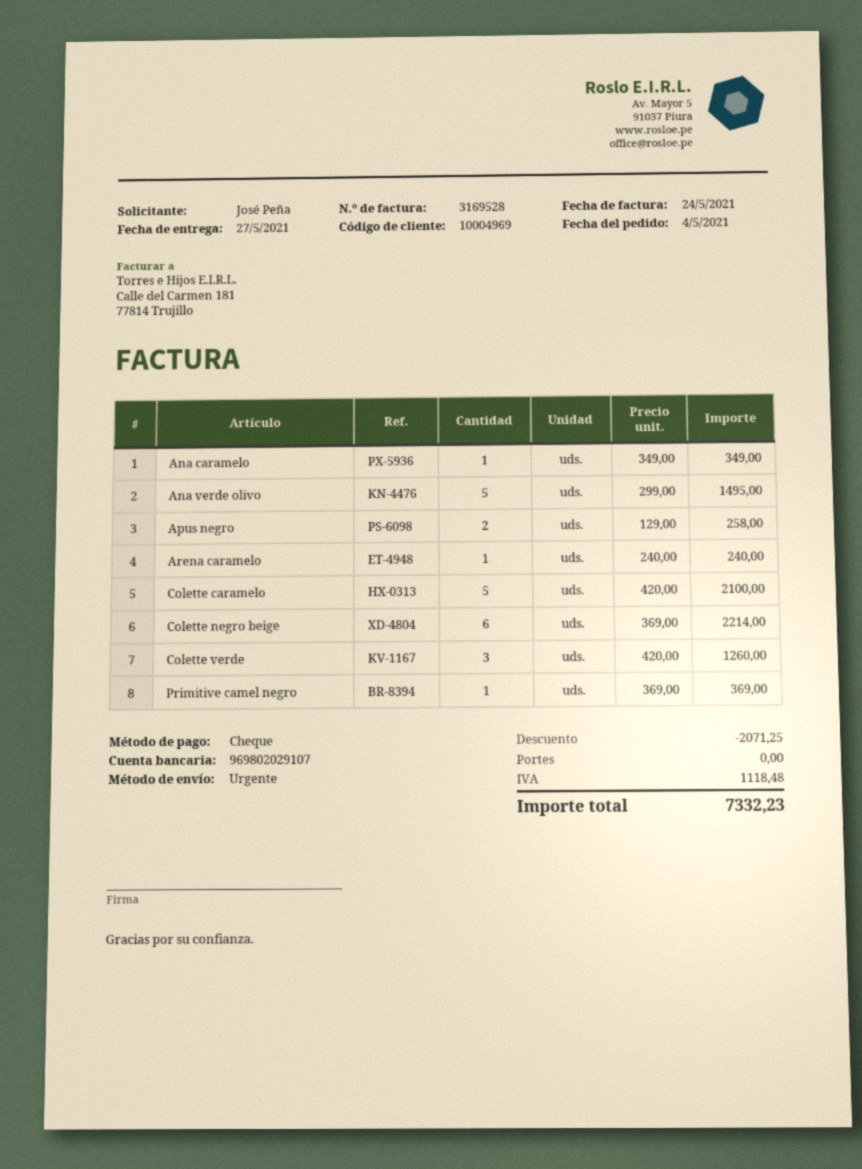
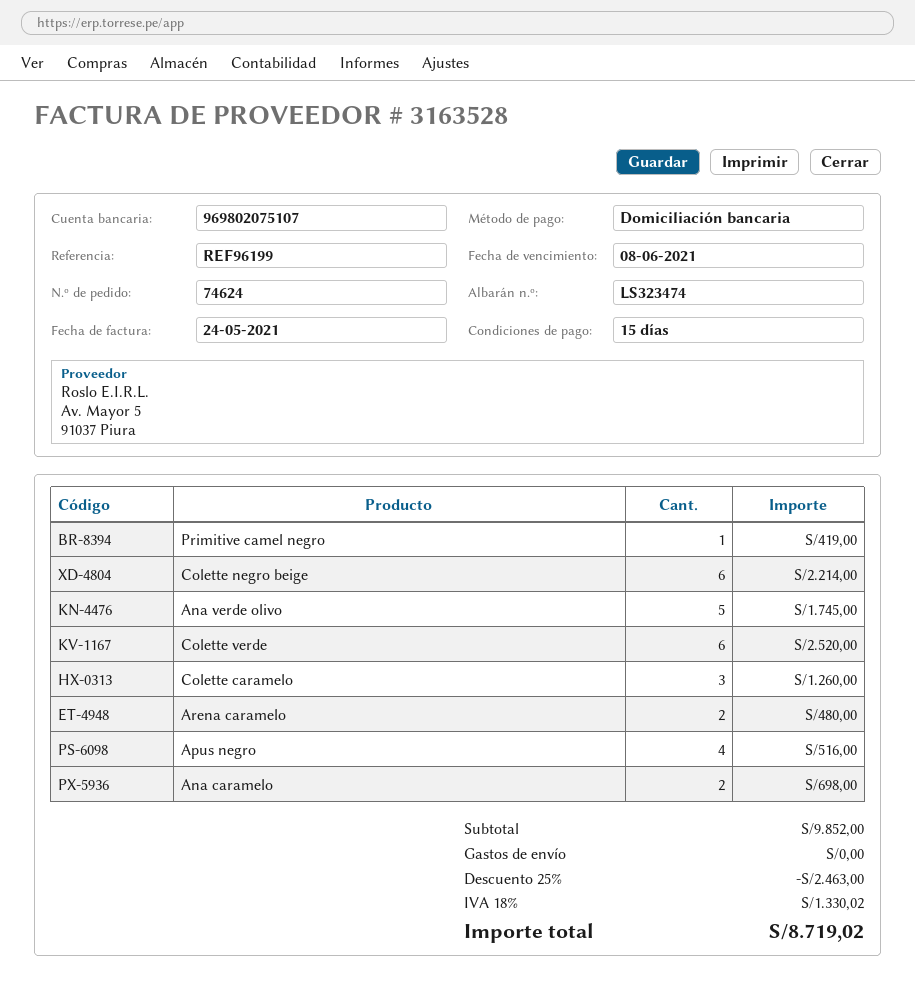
invoice number: 3169528 -> 3163528
payment method: cheque -> direct debit
bank account: 969802029107 -> 969802075107
Ana caramelo: 1 for 349.00 -> 2 for 698.00
Ana verde olivo: 5 for 1495.00 -> 5 for 1745.00
Apus negro: 2 for 258.00 -> 4 for 516.00
Arena caramelo: 1 for 240.00 -> 2 for 480.00
Colette caramelo: 5 for 2100.00 -> 3 for 1260.00
Colette verde: 3 for 1260.00 -> 6 for 2520.00
Primitive camel negro: 1 for 369.00 -> 1 for 419.00
discount: 2071.25 -> 2463.00
tax: 1118.48 -> 1330.02
total: 7332.23 -> 8719.02

